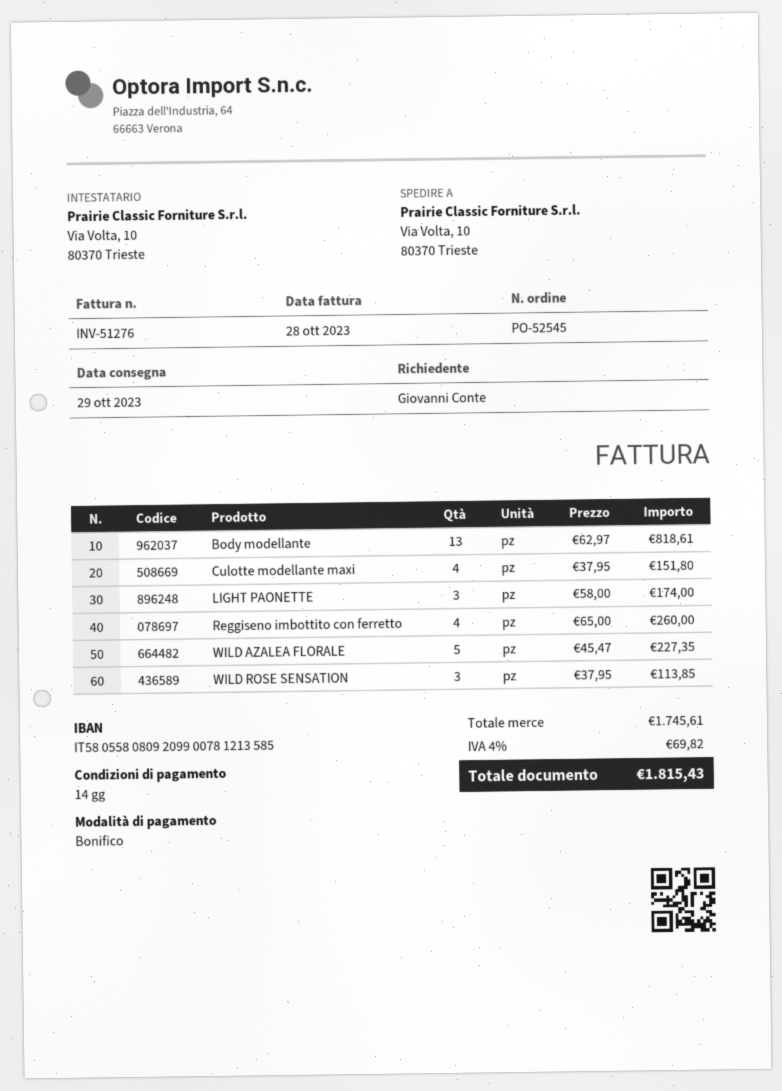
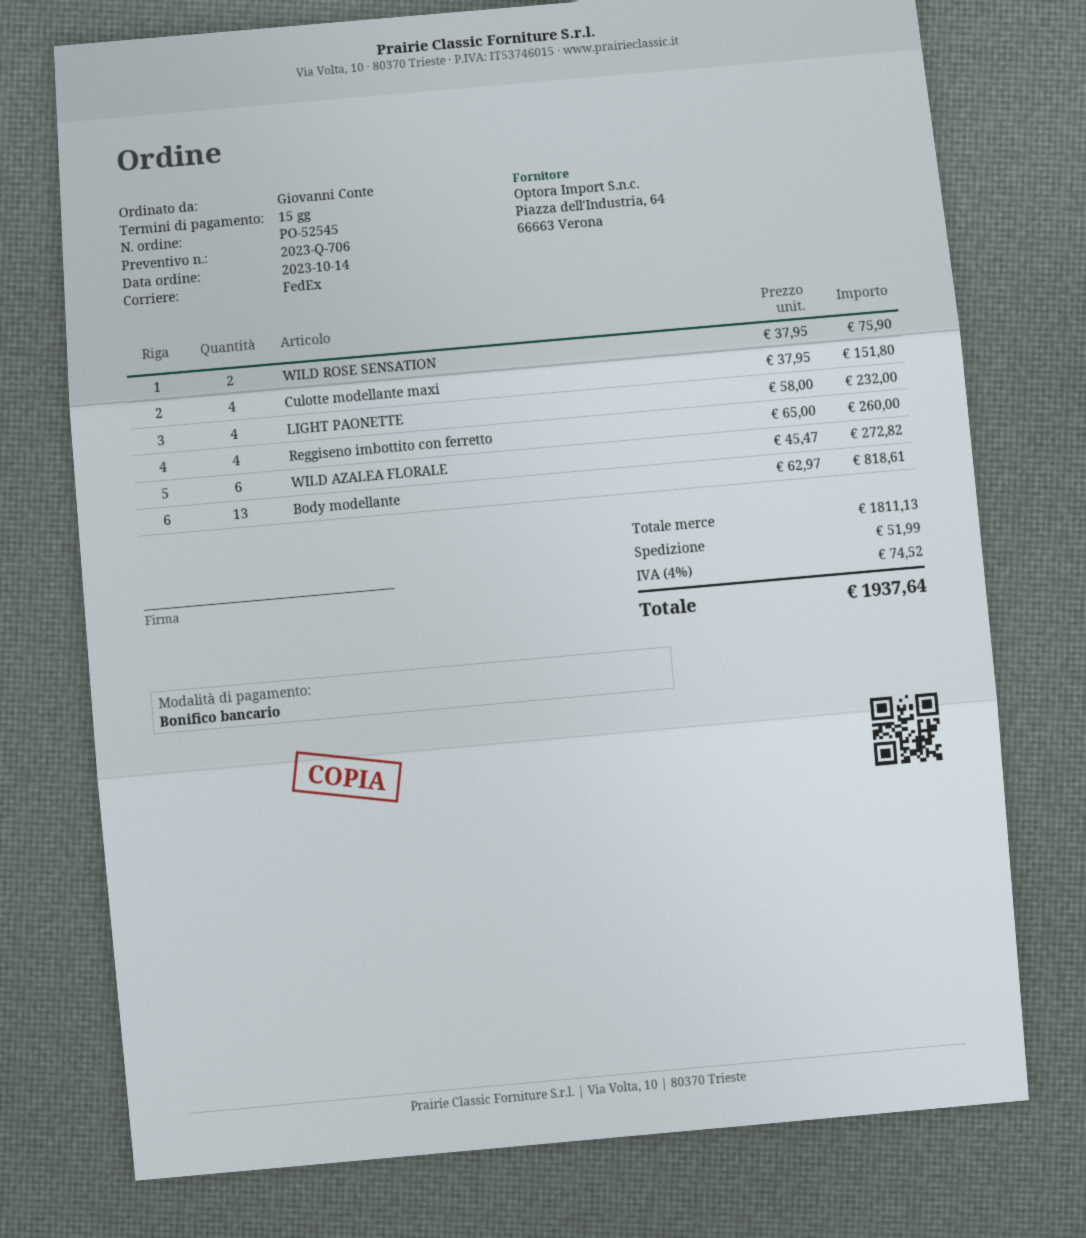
payment terms: 14 days -> 15 days
LIGHT PAONETTE: 3 x 58.00 = 174.00 -> 4 x 58.00 = 232.00
WILD AZALEA FLORALE: 5 x 45.47 = 227.35 -> 6 x 45.47 = 272.82
WILD ROSE SENSATION: 3 x 37.95 = 113.85 -> 2 x 37.95 = 75.90
subtotal: 1745.61 -> 1811.13
shipping: none -> 51.99
tax: 4% = 69.82 -> 4% = 74.52
total: 1815.43 -> 1937.64

